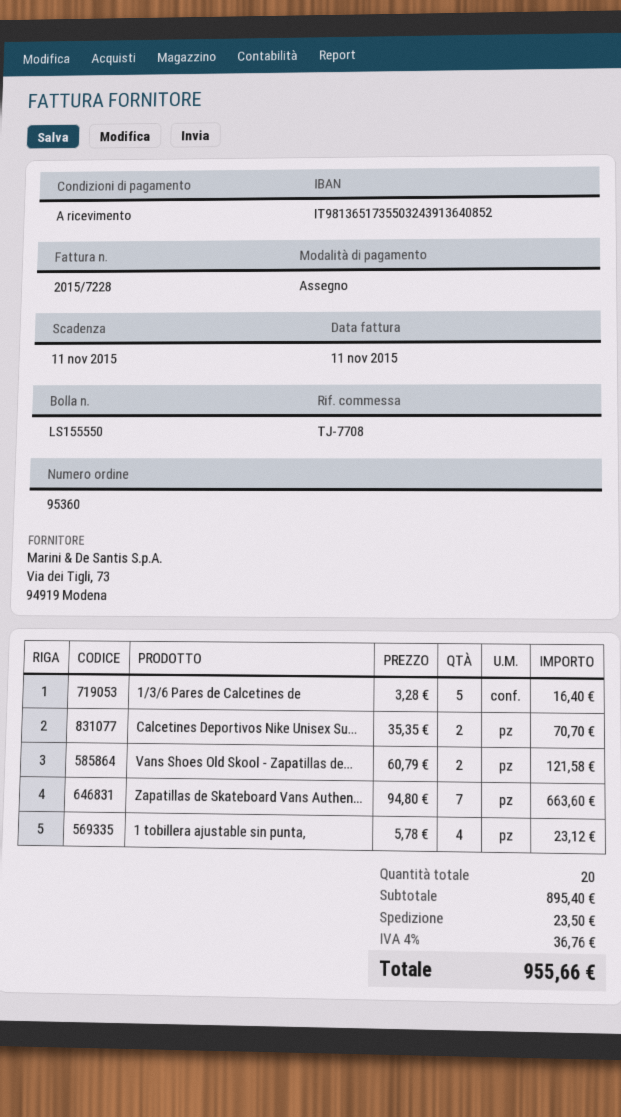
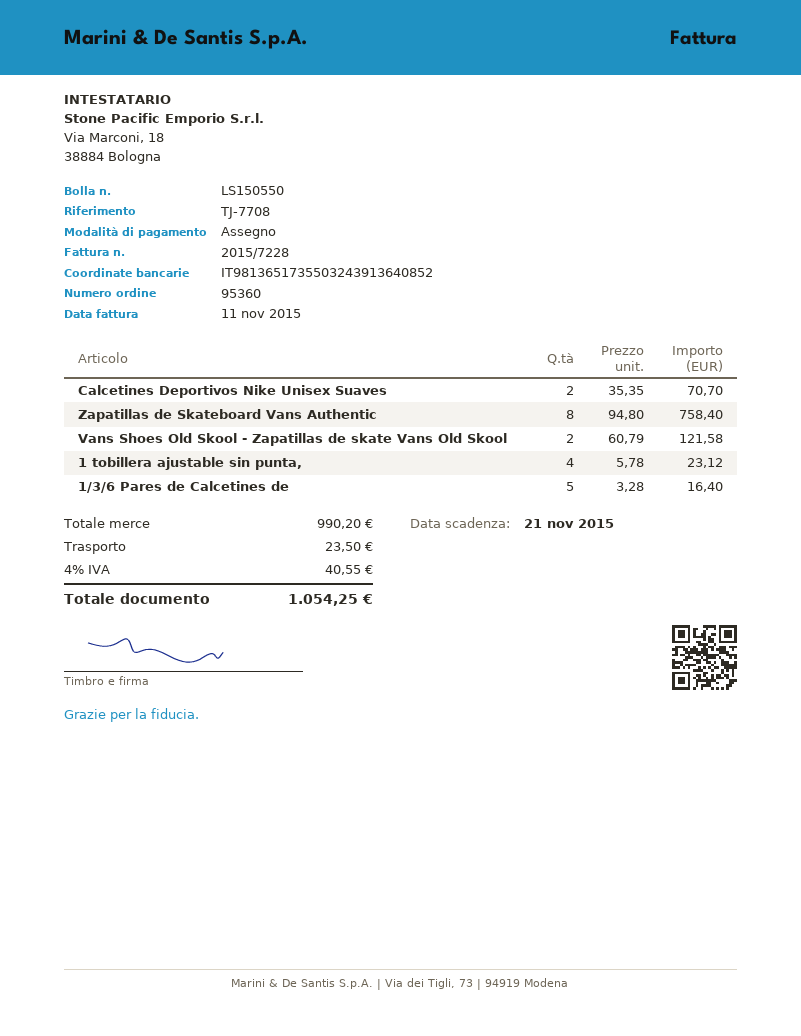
delivery note number: LS155550 -> LS150550
due date: 2015-11-11 -> 2015-11-21
Zapatillas de Skateboard Vans Authen...: 7 x 94.80 = 663.60 -> 8 x 94.80 = 758.40
subtotal: 895.40 -> 990.20
tax: 4% = 36.76 -> 4% = 40.55
total: 955.66 -> 1054.25

